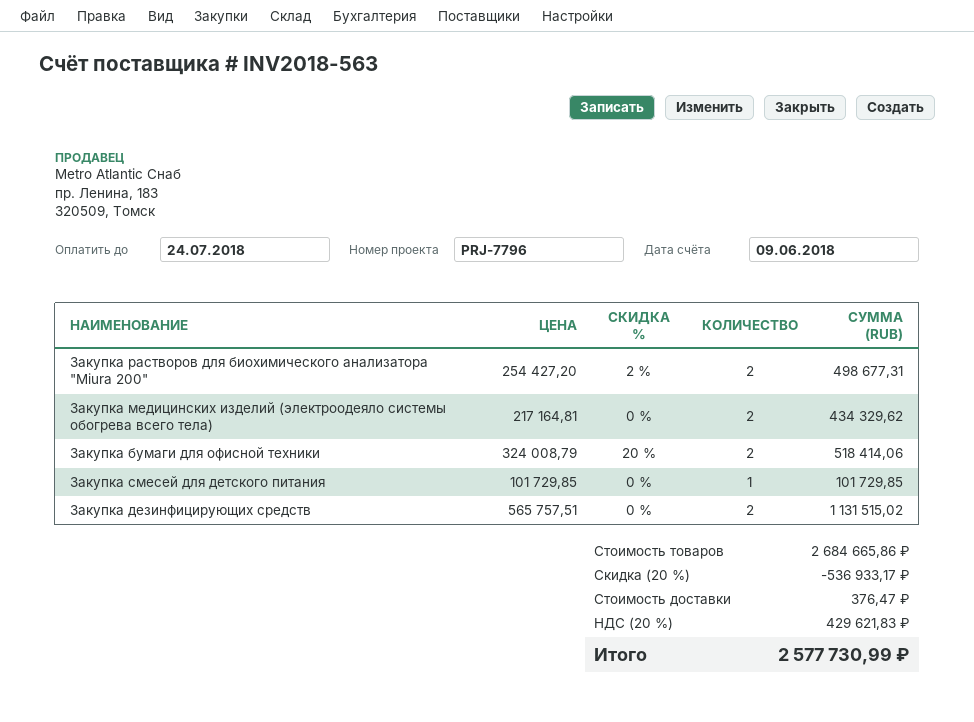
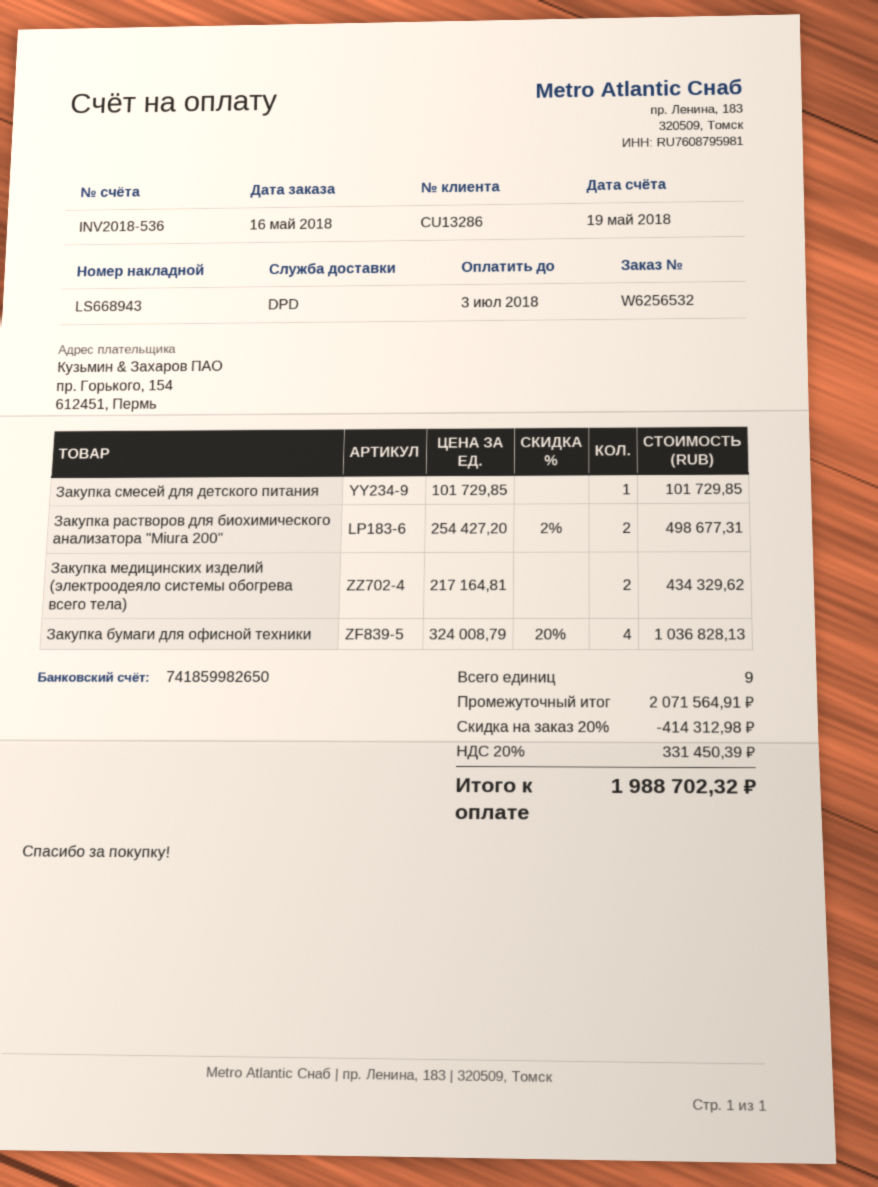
invoice number: INV2018-563 -> INV2018-536
invoice date: 2018-06-09 -> 2018-05-19
due date: 2018-07-24 -> 2018-07-03
Закупка бумаги для офисной техники: 2 x 324008.79 - 20% = 518414.06 -> 4 x 324008.79 - 20% = 1036828.13
Закупка дезинфицирующих средств: 2 x 565757.51 = 1131515.02 -> none
subtotal: 2684665.86 -> 2071564.91
discount: 20% = 536933.17 -> 20% = 414312.98
shipping: 376.47 -> none
tax: 20% = 429621.83 -> 20% = 331450.39
total: 2577730.99 -> 1988702.32

